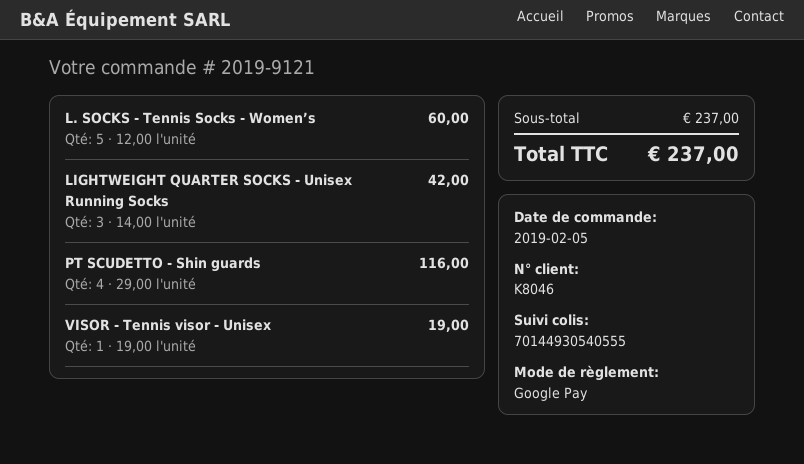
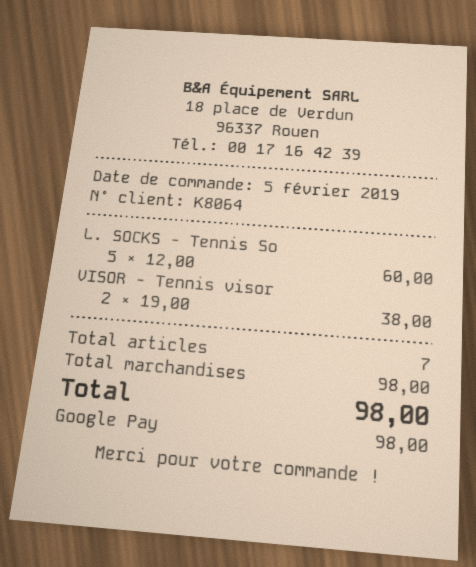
customer number: K8046 -> K8064
LIGHTWEIGHT QUARTER SOCKS - Unisex Running Socks: 3 x 14.00 = 42.00 -> none
PT SCUDETTO - Shin guards: 4 x 29.00 = 116.00 -> none
VISOR - Tennis visor - Unisex: 1 x 19.00 = 19.00 -> 2 x 19.00 = 38.00
subtotal: 237.00 -> 98.00
total: 237.00 -> 98.00

